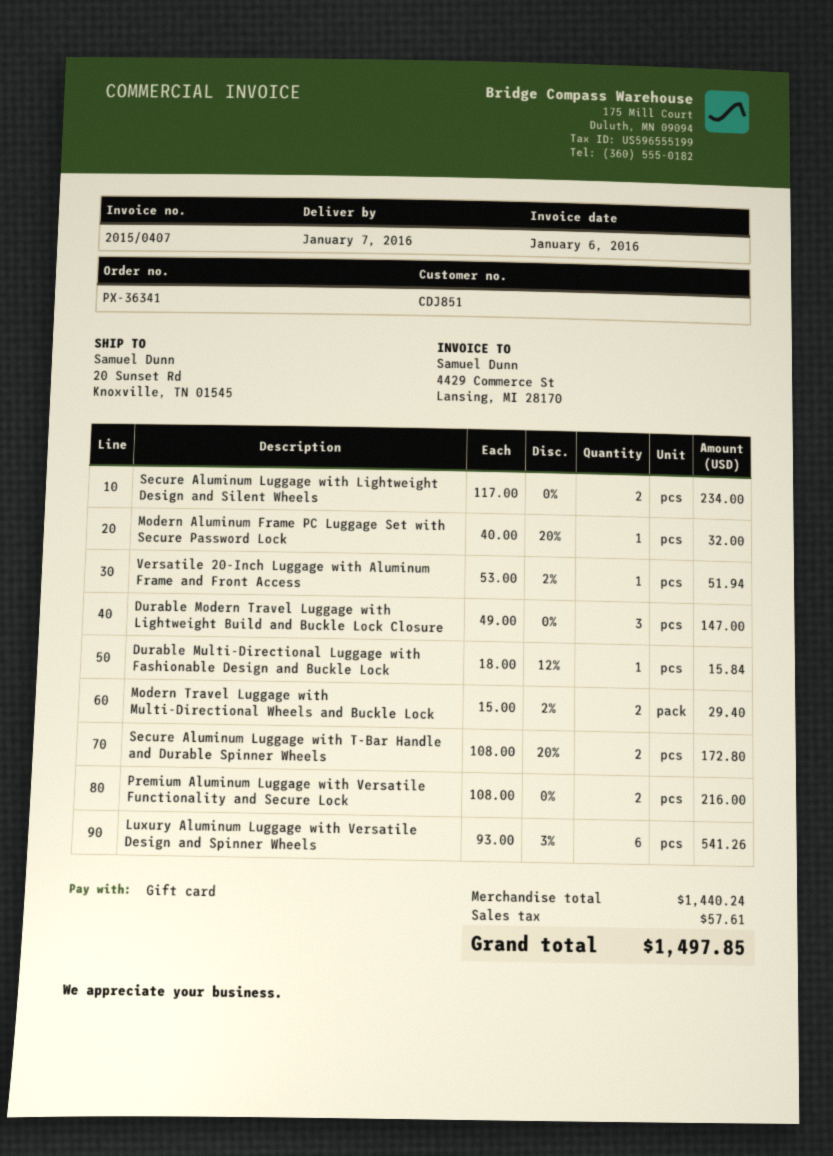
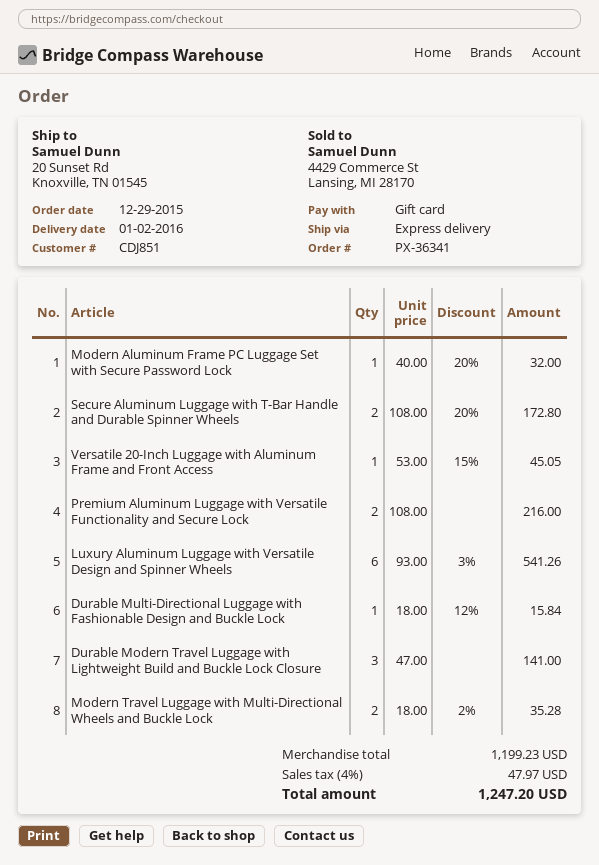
delivery date: 2016-01-07 -> 2016-01-02
Secure Aluminum Luggage with Lightweight Design and Silent Wheels: 2 x 117.00 = 234.00 -> none
Versatile 20-Inch Luggage with Aluminum Frame and Front Access: 1 x 53.00 - 2% = 51.94 -> 1 x 53.00 - 15% = 45.05
Durable Modern Travel Luggage with Lightweight Build and Buckle Lock Closure: 3 x 49.00 = 147.00 -> 3 x 47.00 = 141.00
Modern Travel Luggage with Multi-Directional Wheels and Buckle Lock: 2 x 15.00 - 2% = 29.40 -> 2 x 18.00 - 2% = 35.28
subtotal: 1440.24 -> 1199.23
tax: 57.61 -> 47.97
total: 1497.85 -> 1247.20

